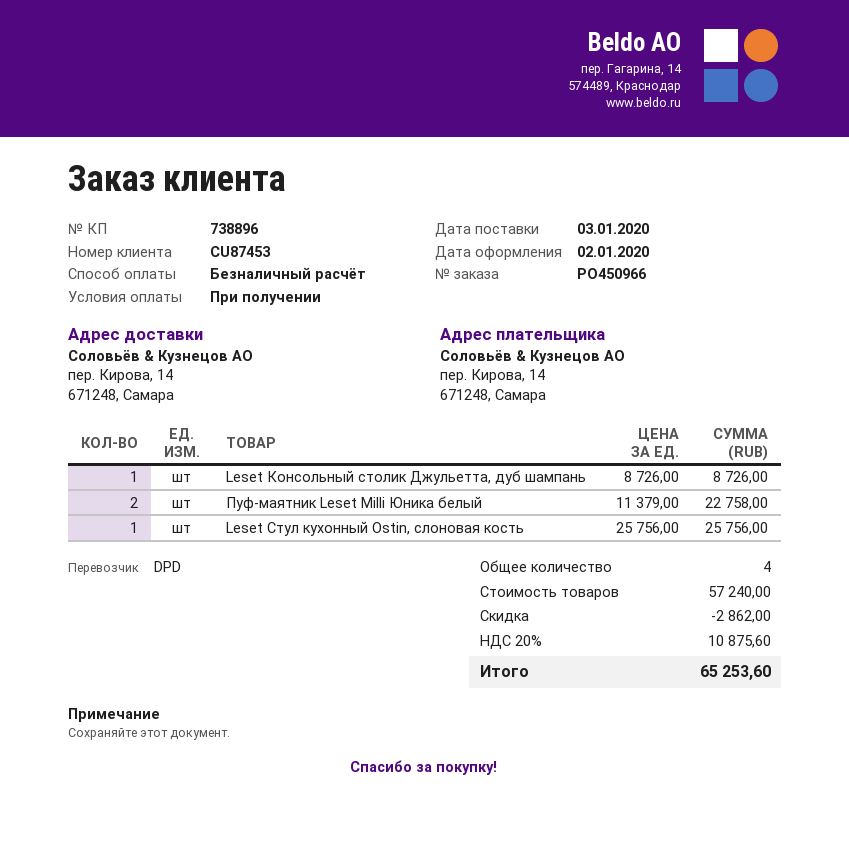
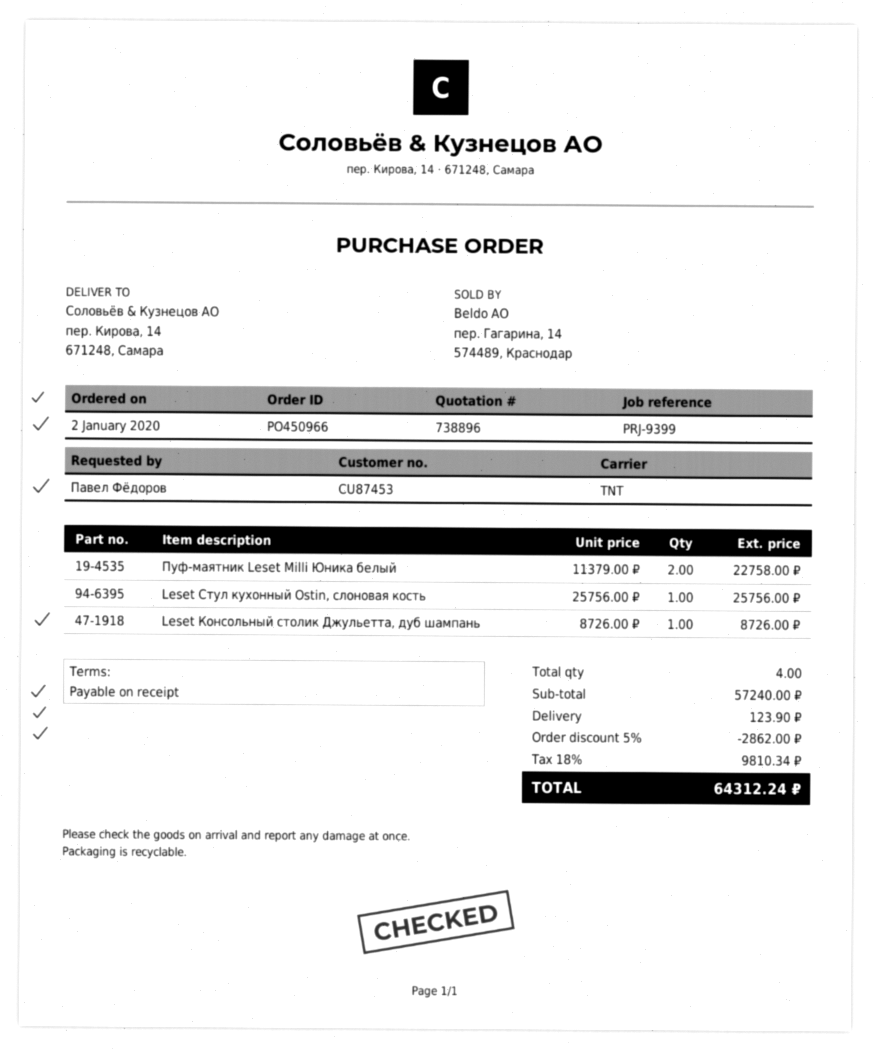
shipping method: DPD -> TNT
shipping: none -> 123.90
tax: 20% = 10875.60 -> 18% = 9810.34
total: 65253.60 -> 64312.24

